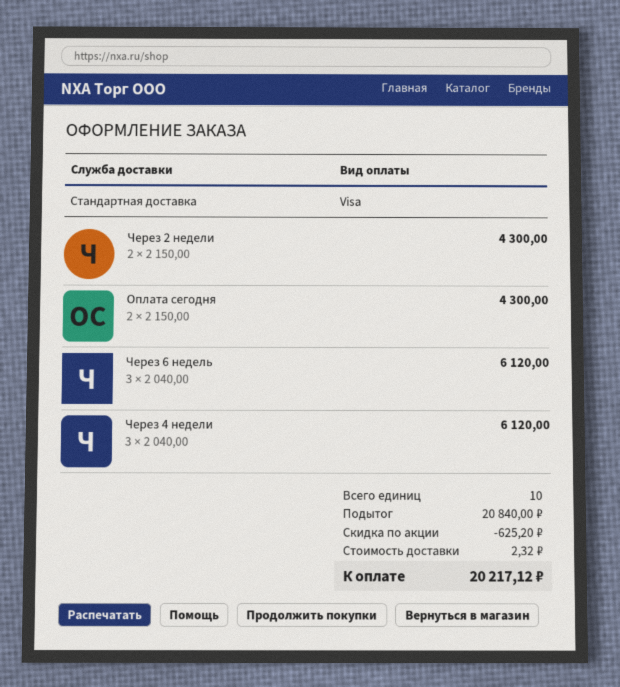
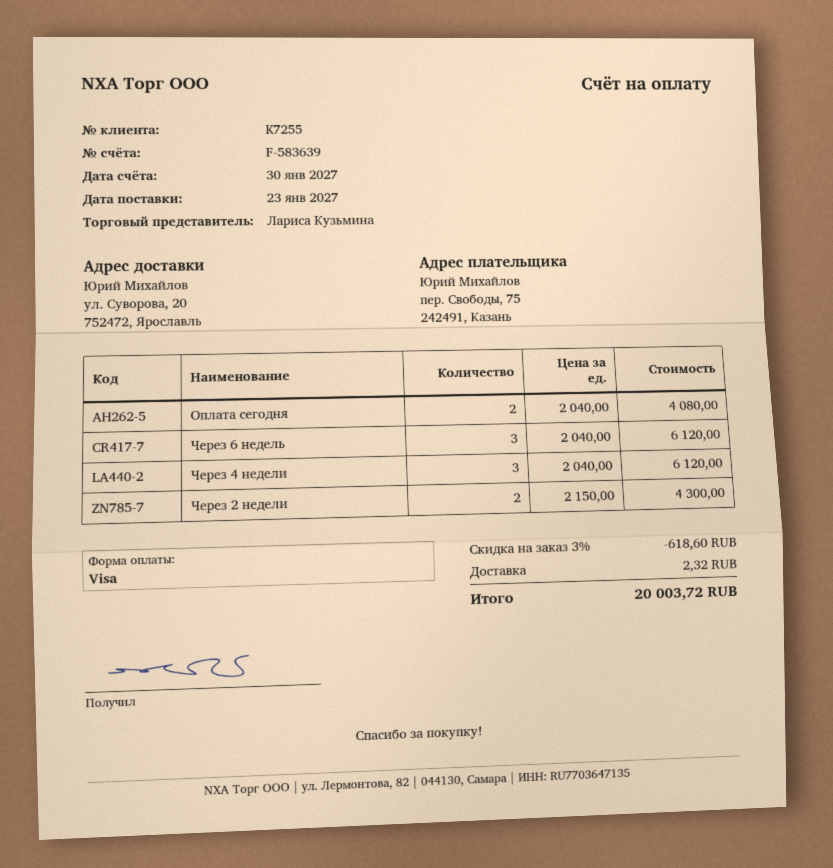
Оплата сегодня: 2 x 2150.00 = 4300.00 -> 2 x 2040.00 = 4080.00
discount: 625.20 -> 618.60
total: 20217.12 -> 20003.72

